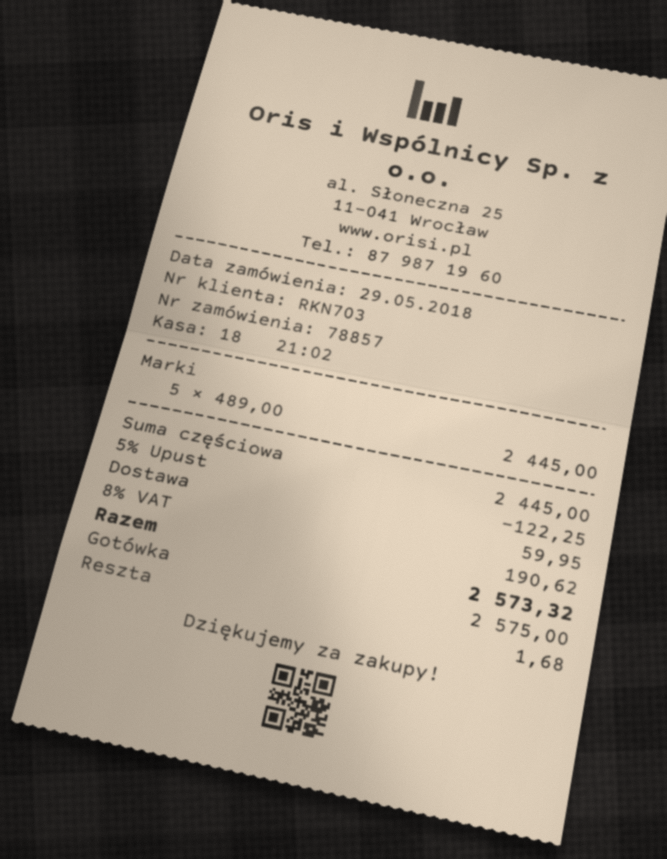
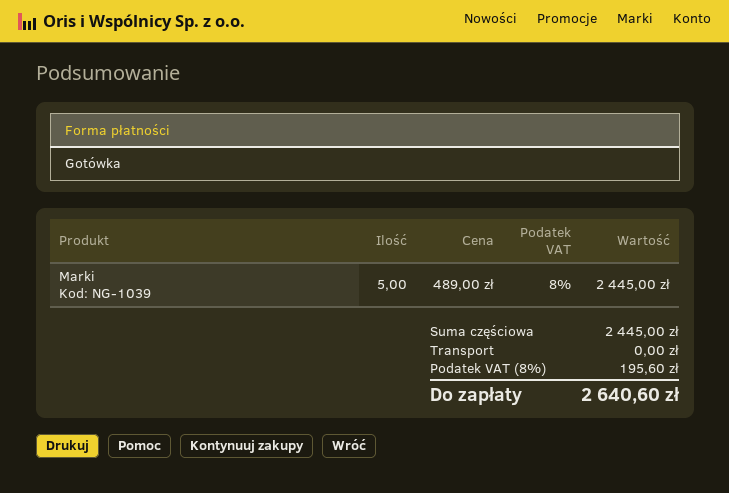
discount: 5% = 122.25 -> none
shipping: 59.95 -> 0.00
tax: 8% = 190.62 -> 8% = 195.60
total: 2573.32 -> 2640.60

